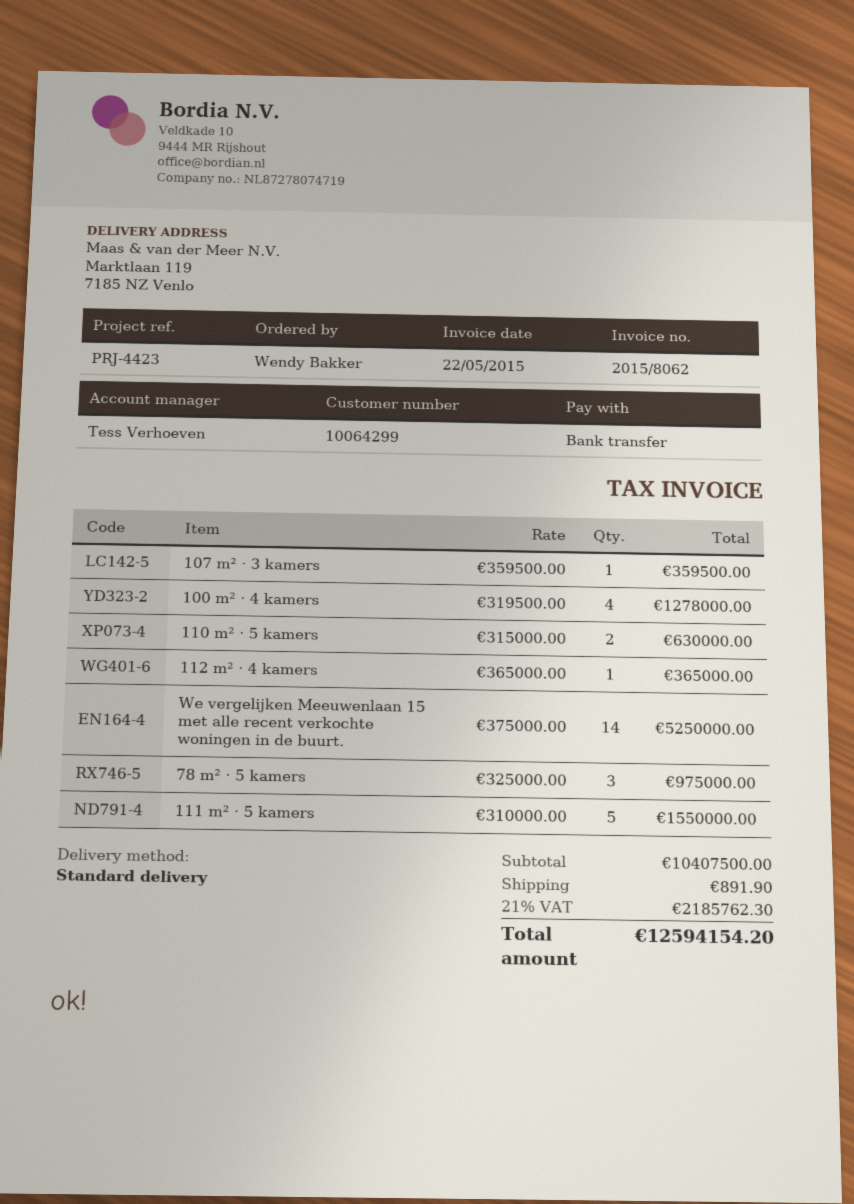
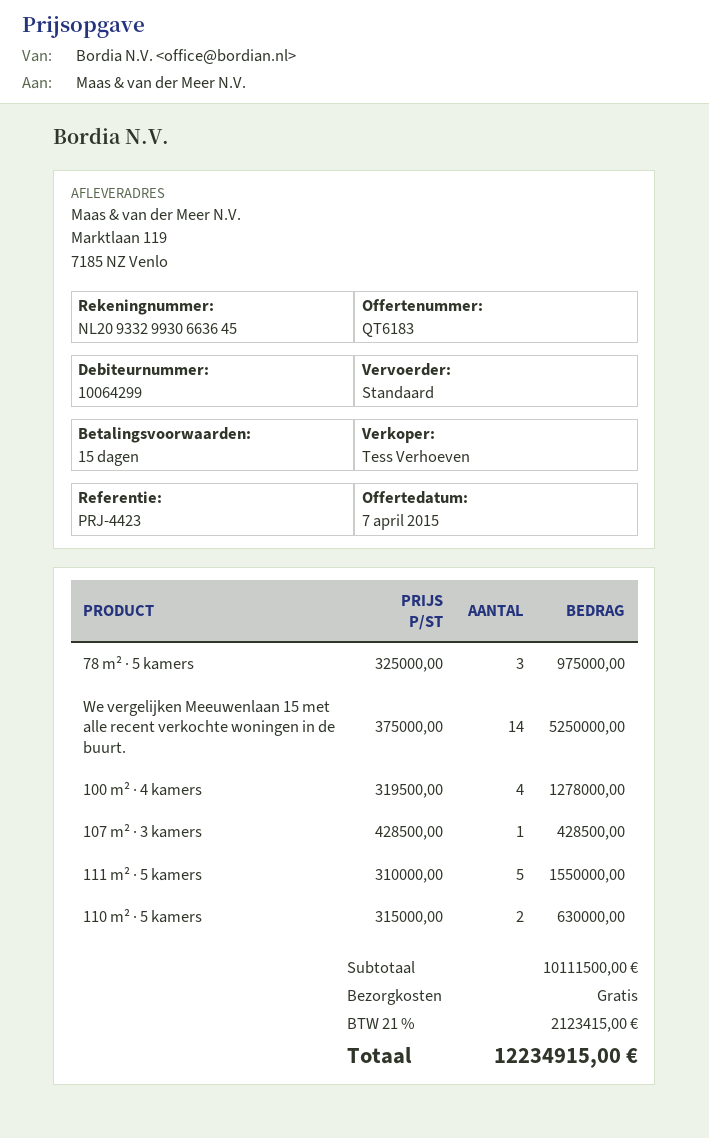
107 m² · 3 kamers: 1 x 359500.00 = 359500.00 -> 1 x 428500.00 = 428500.00
112 m² · 4 kamers: 1 x 365000.00 = 365000.00 -> none
subtotal: 10407500.00 -> 10111500.00
shipping: 891.90 -> 0.00
tax: 21% = 2185762.30 -> 21% = 2123415.00
total: 12594154.20 -> 12234915.00

